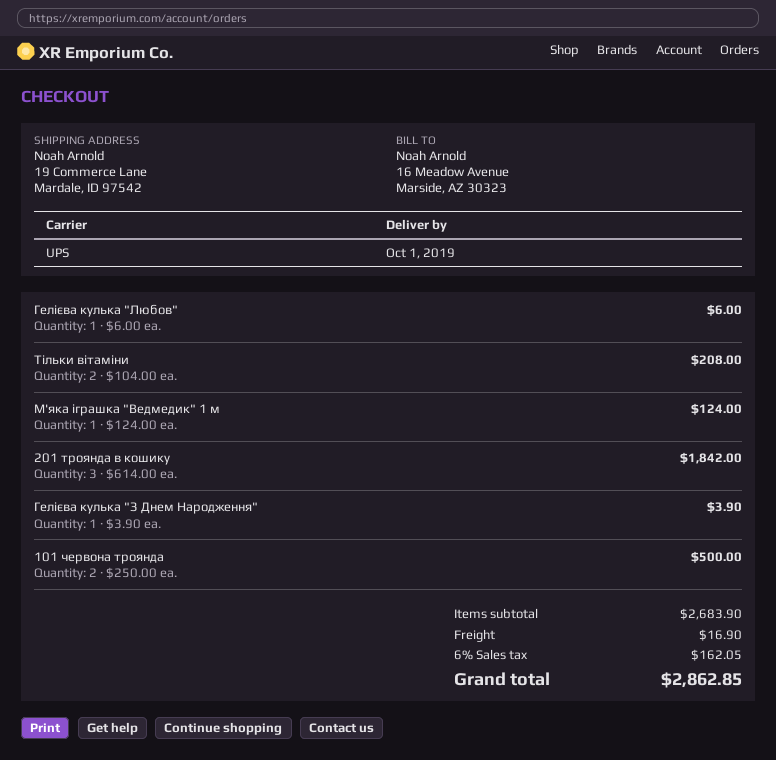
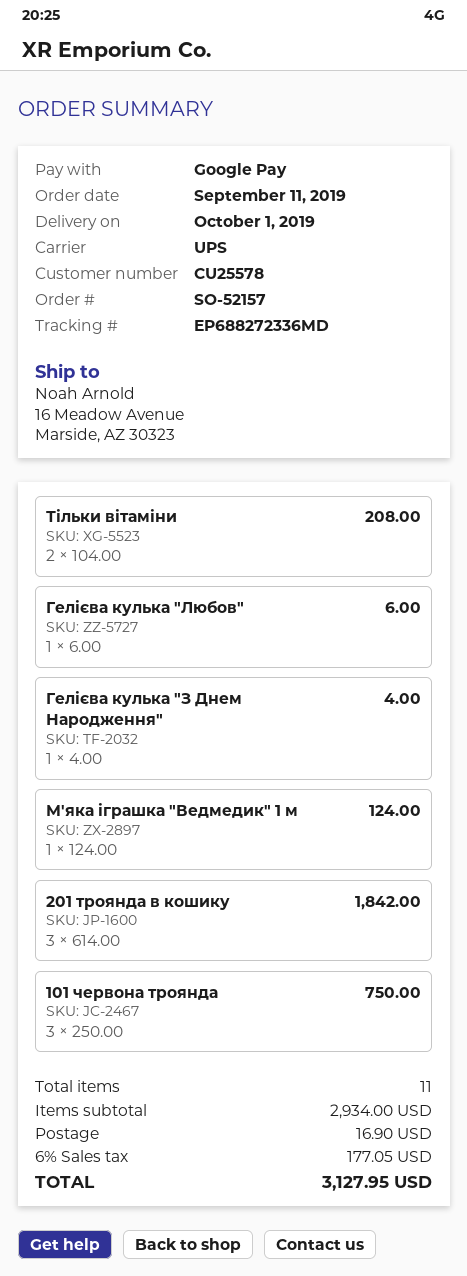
ship to: 19 Commerce Lane, Mardale, ID 97542 -> 16 Meadow Avenue, Marside, AZ 30323
Гелієва кулька "З Днем Народження": 1 x 3.90 = 3.90 -> 1 x 4.00 = 4.00
101 червона троянда: 2 x 250.00 = 500.00 -> 3 x 250.00 = 750.00
subtotal: 2683.90 -> 2934.00
tax: 6% = 162.05 -> 6% = 177.05
total: 2862.85 -> 3127.95

